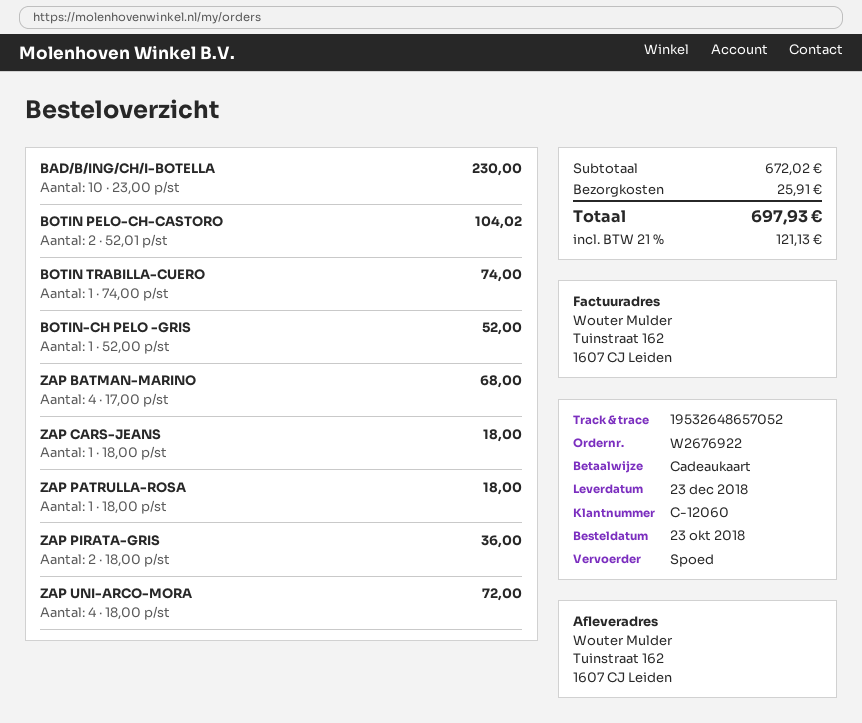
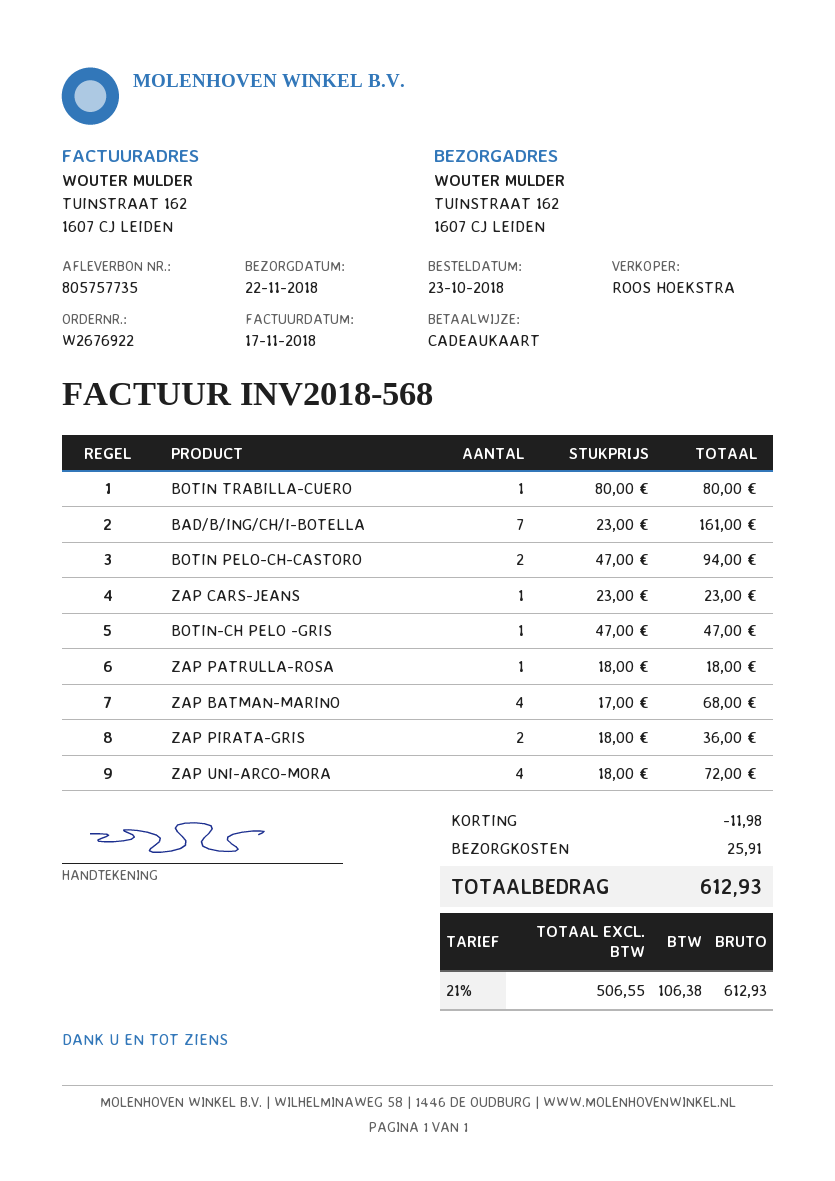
delivery date: 2018-12-23 -> 2018-11-22
BAD/B/ING/CH/I-BOTELLA: 10 x 23.00 = 230.00 -> 7 x 23.00 = 161.00
BOTIN PELO-CH-CASTORO: 2 x 52.01 = 104.02 -> 2 x 47.00 = 94.00
BOTIN TRABILLA-CUERO: 1 x 74.00 = 74.00 -> 1 x 80.00 = 80.00
BOTIN-CH PELO -GRIS: 1 x 52.00 = 52.00 -> 1 x 47.00 = 47.00
ZAP CARS-JEANS: 1 x 18.00 = 18.00 -> 1 x 23.00 = 23.00
discount: none -> 11.98
tax: 21% = 121.13 -> 21% = 106.38
total: 697.93 -> 612.93

